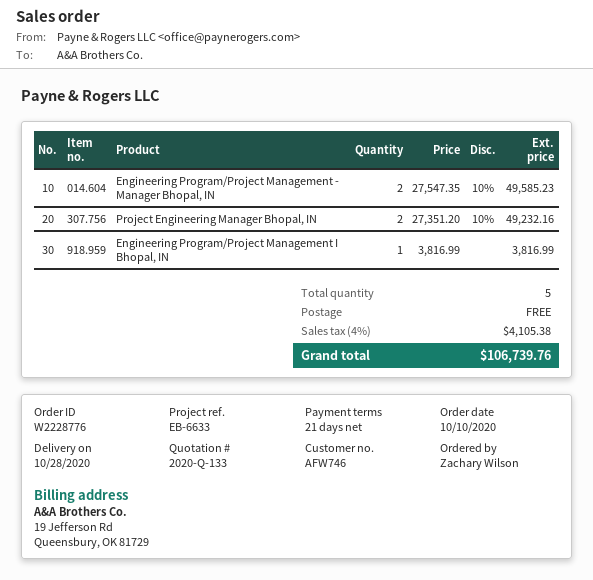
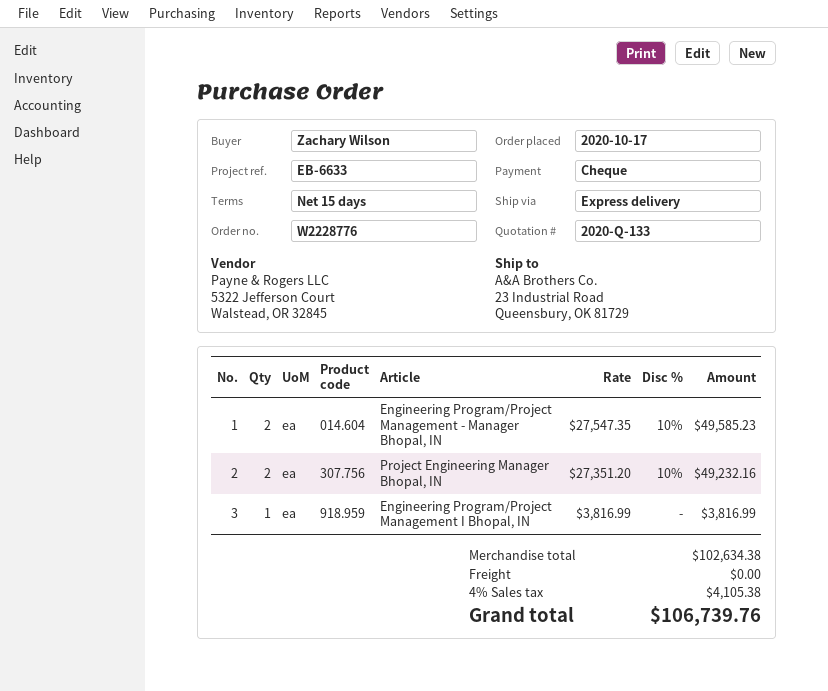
order date: 2020-10-10 -> 2020-10-17
payment terms: 21 days -> 15 days

